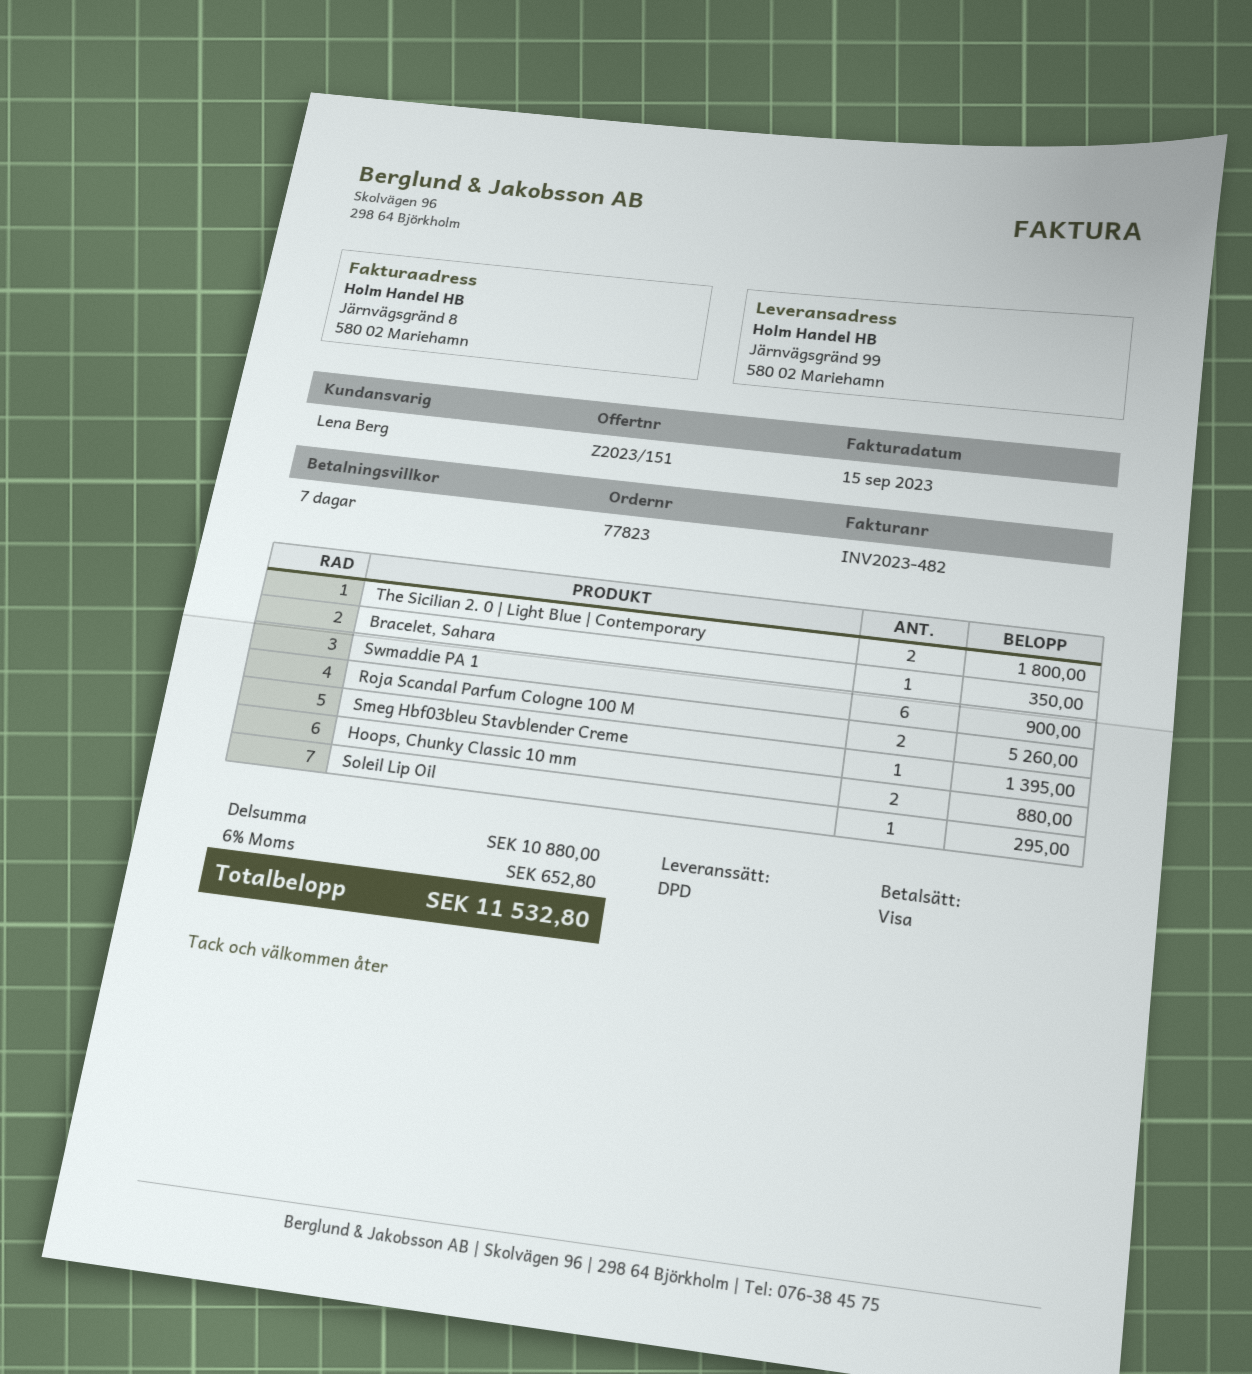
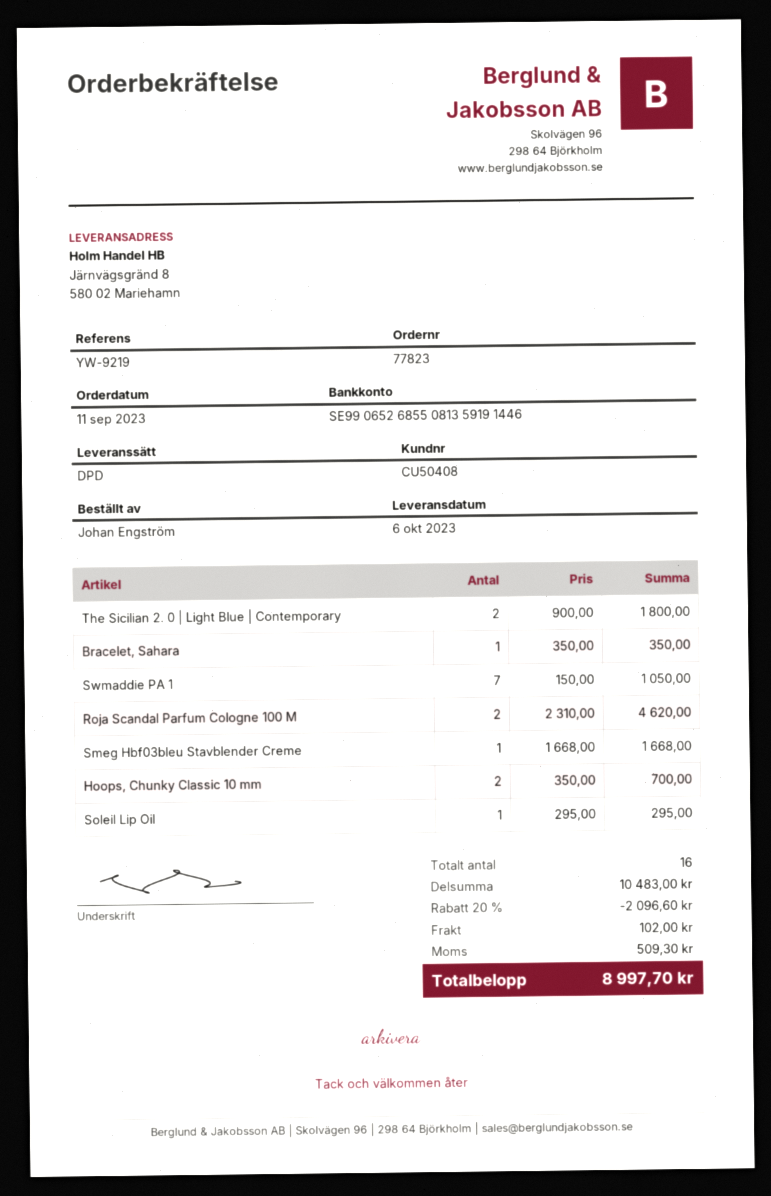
ship to: Järnvägsgränd 99, 580 02 Mariehamn -> Järnvägsgränd 8, 580 02 Mariehamn
Swmaddie PA 1: 6 for 900.00 -> 7 for 1050.00
Roja Scandal Parfum Cologne 100 M: 2 for 5260.00 -> 2 for 4620.00
Smeg Hbf03bleu Stavblender Creme: 1 for 1395.00 -> 1 for 1668.00
Hoops, Chunky Classic 10 mm: 2 for 880.00 -> 2 for 700.00
subtotal: 10880.00 -> 10483.00
discount: none -> 20% = 2096.60
shipping: none -> 102.00
tax: 652.80 -> 509.30
total: 11532.80 -> 8997.70

